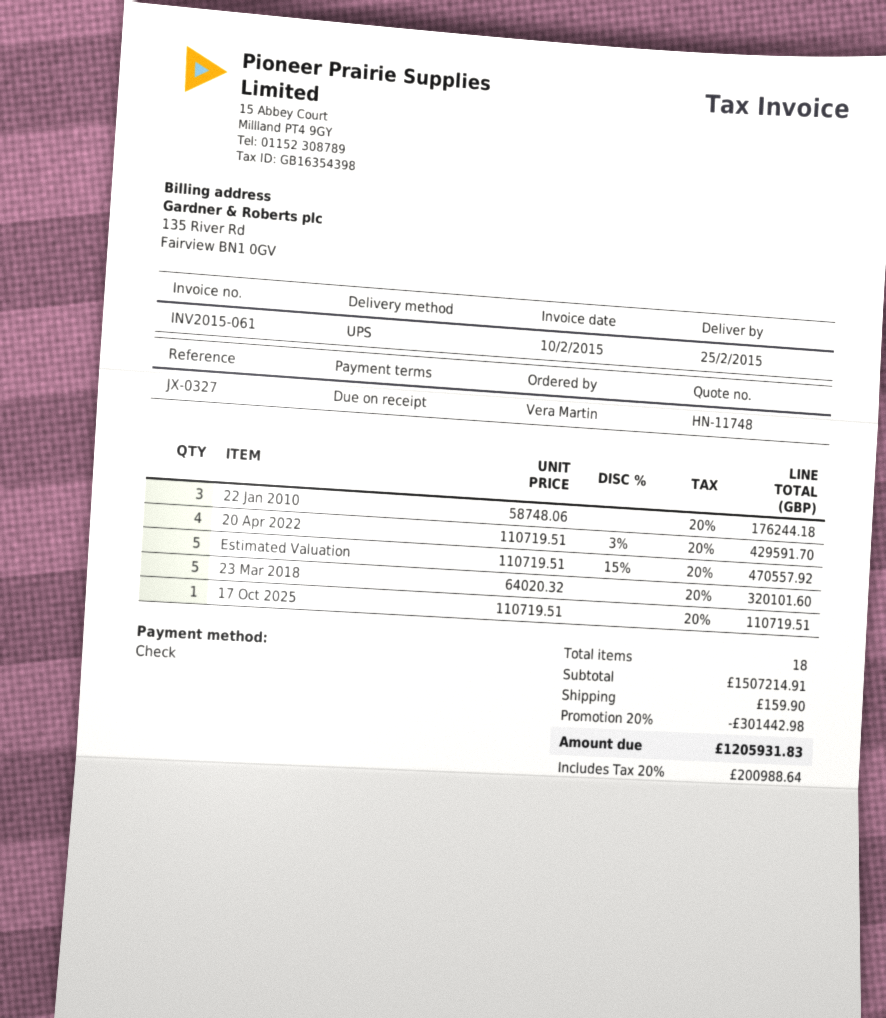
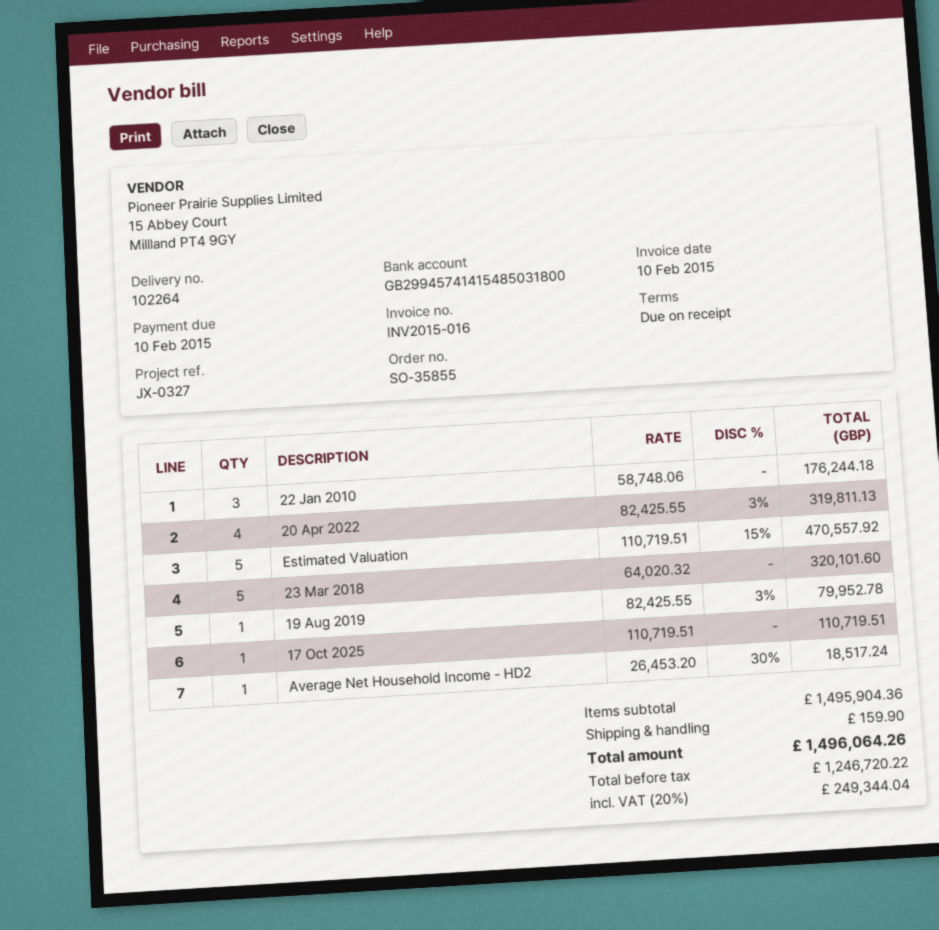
invoice number: INV2015-061 -> INV2015-016
20 Apr 2022: 4 x 110719.51 - 3% = 429591.70 -> 4 x 82425.55 - 3% = 319811.13
19 Aug 2019: none -> 1 x 82425.55 - 3% = 79952.78
Average Net Household Income - HD2: none -> 1 x 26453.20 - 30% = 18517.24
subtotal: 1507214.91 -> 1495904.36
discount: 20% = 301442.98 -> none
tax: 20% = 200988.64 -> 20% = 249344.04
total: 1205931.83 -> 1496064.26

